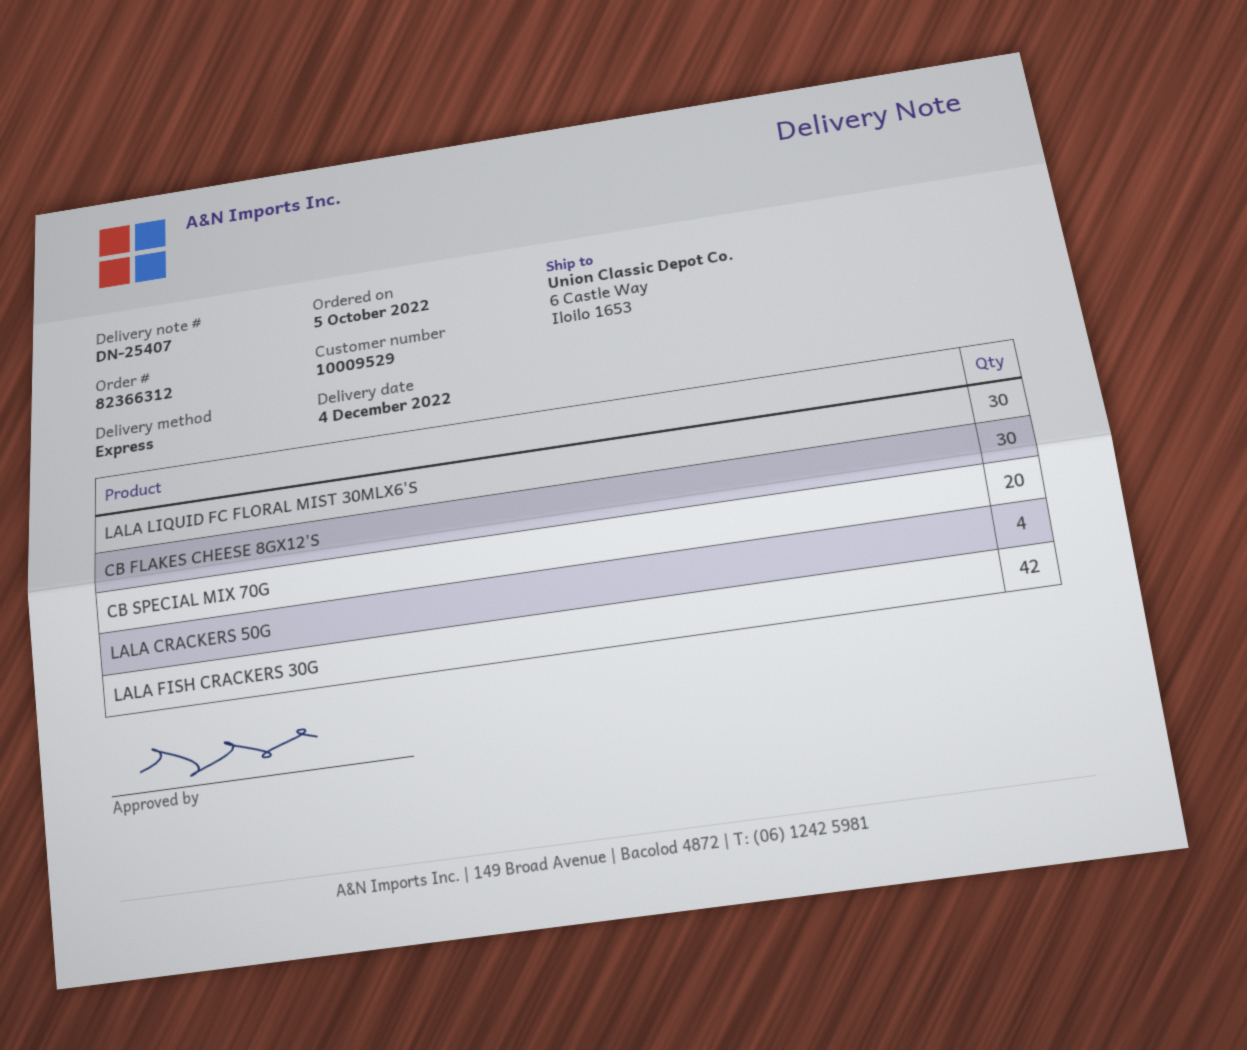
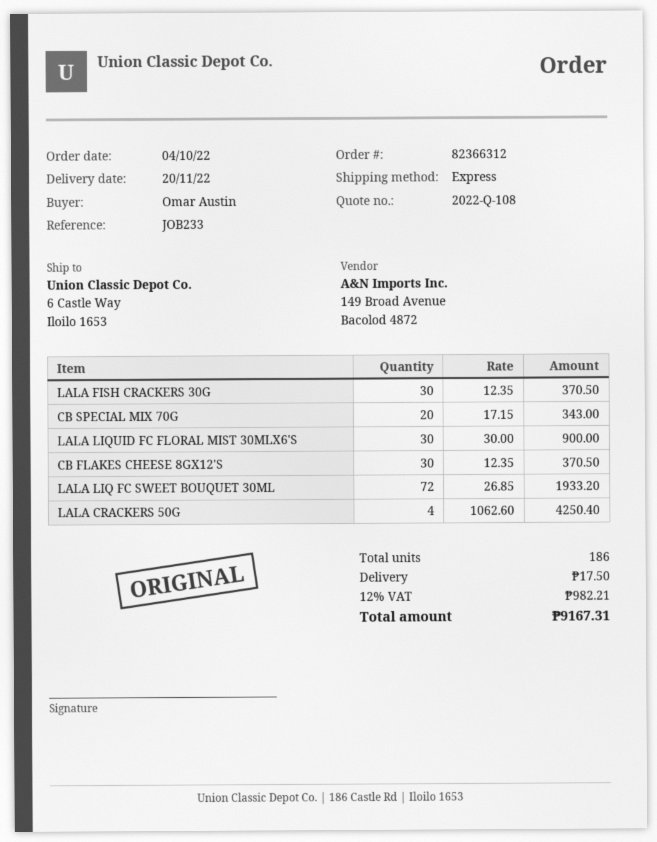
order date: 2022-10-05 -> 2022-10-04
delivery date: 2022-12-04 -> 2022-11-20
LALA FISH CRACKERS 30G: 42 -> 30
LALA LIQ FC SWEET BOUQUET 30ML: none -> 72

